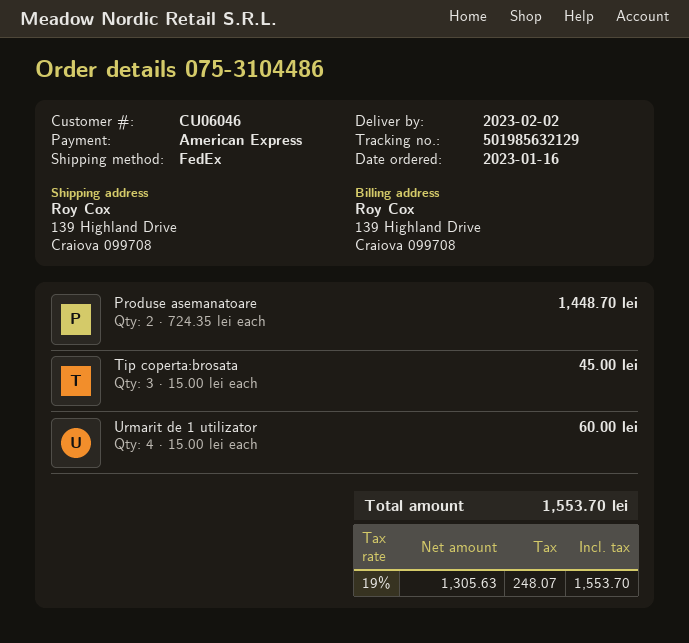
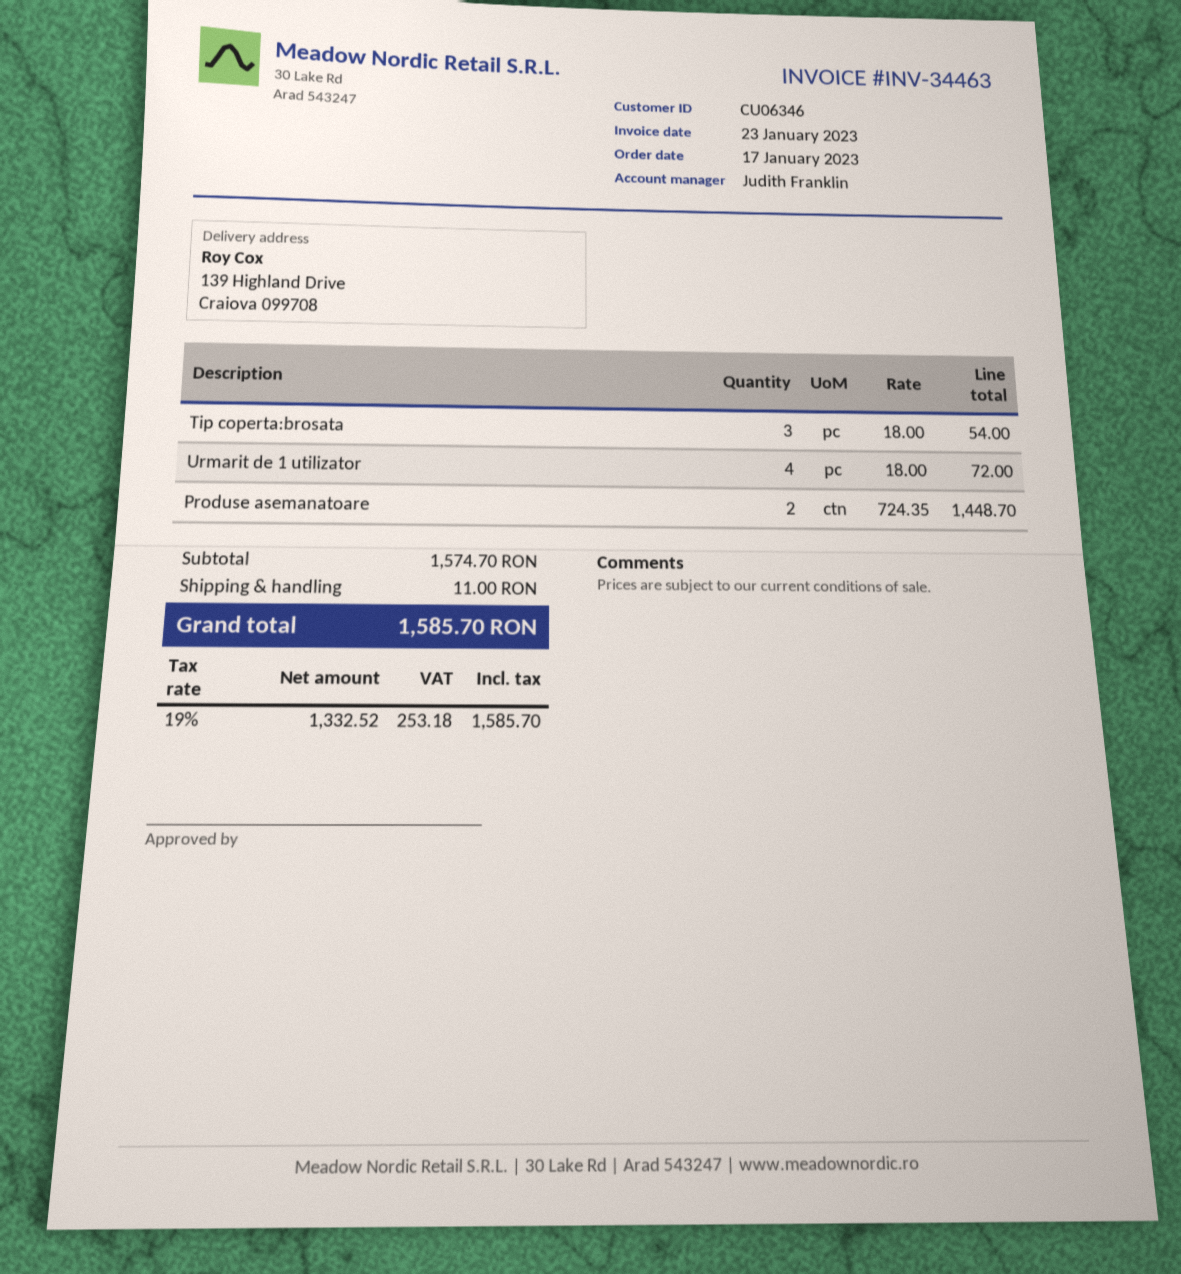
order date: 2023-01-16 -> 2023-01-17
customer number: CU06046 -> CU06346
Tip coperta:brosata: 3 x 15.00 = 45.00 -> 3 x 18.00 = 54.00
Urmarit de 1 utilizator: 4 x 15.00 = 60.00 -> 4 x 18.00 = 72.00
shipping: none -> 11.00
net: 1305.63 -> 1332.52
tax: 19% = 248.07 -> 19% = 253.18
total: 1553.70 -> 1585.70

